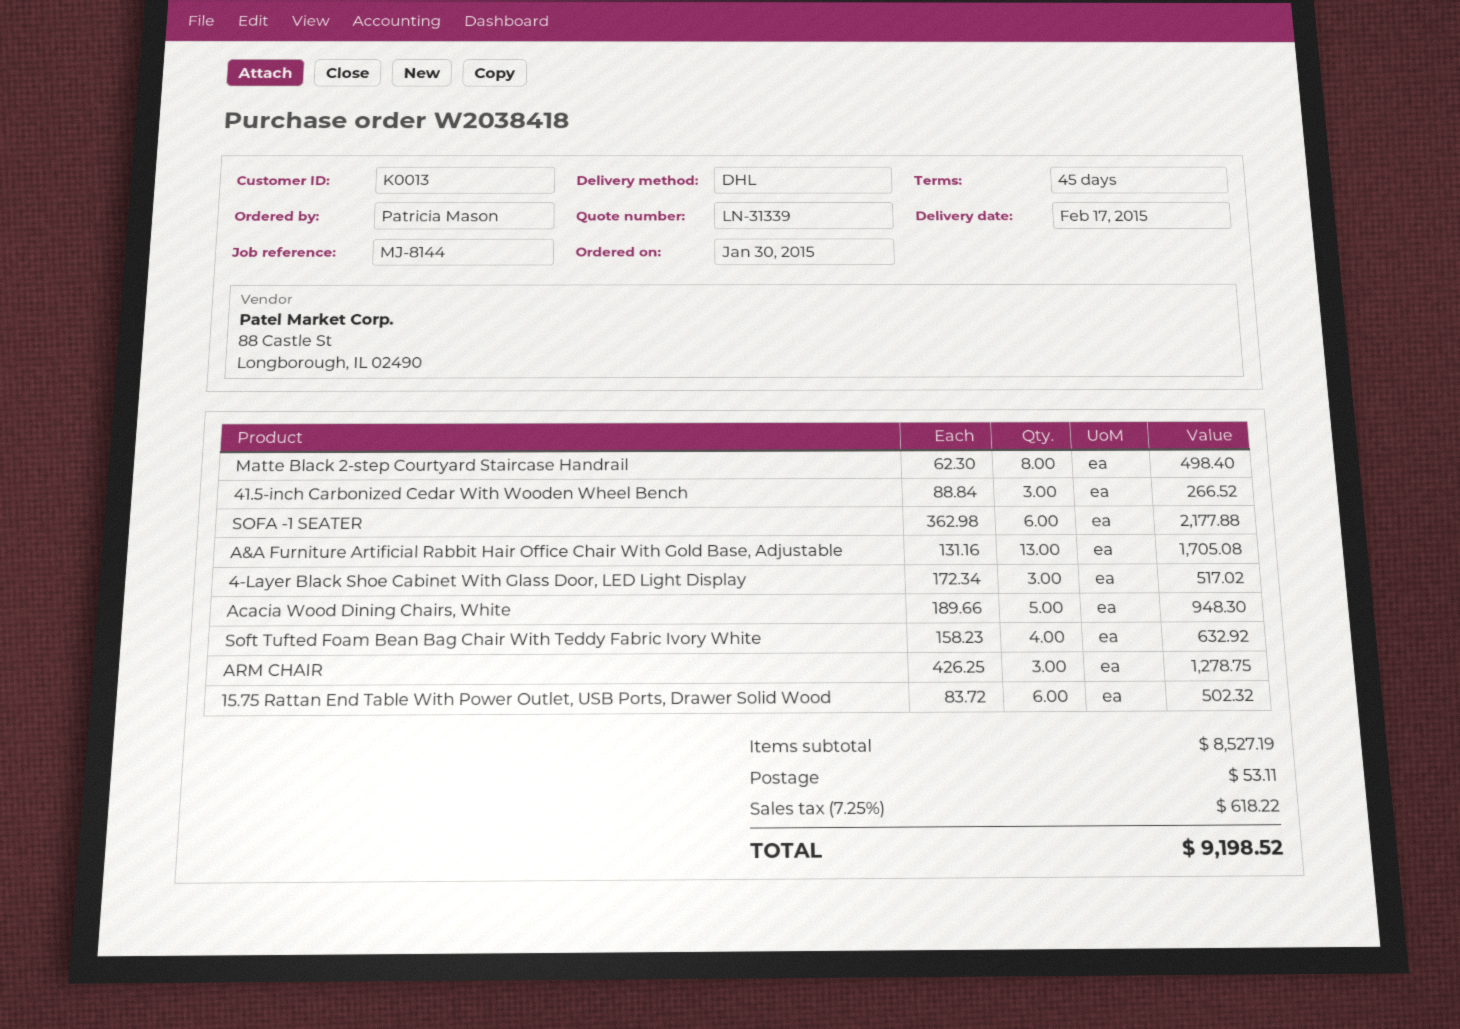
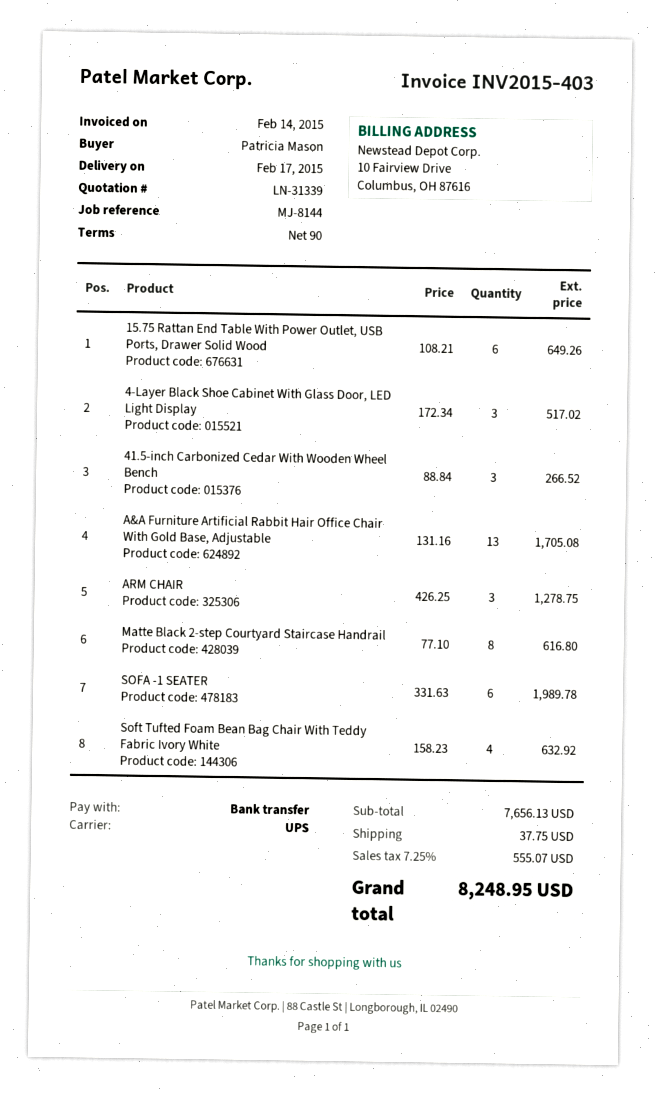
payment terms: 45 days -> 90 days
shipping method: DHL -> UPS
Matte Black 2-step Courtyard Staircase Handrail: 8 x 62.30 = 498.40 -> 8 x 77.10 = 616.80
SOFA -1 SEATER: 6 x 362.98 = 2177.88 -> 6 x 331.63 = 1989.78
Acacia Wood Dining Chairs, White: 5 x 189.66 = 948.30 -> none
15.75 Rattan End Table With Power Outlet, USB Ports, Drawer Solid Wood: 6 x 83.72 = 502.32 -> 6 x 108.21 = 649.26
subtotal: 8527.19 -> 7656.13
shipping: 53.11 -> 37.75
tax: 7.25% = 618.22 -> 7.25% = 555.07
total: 9198.52 -> 8248.95

